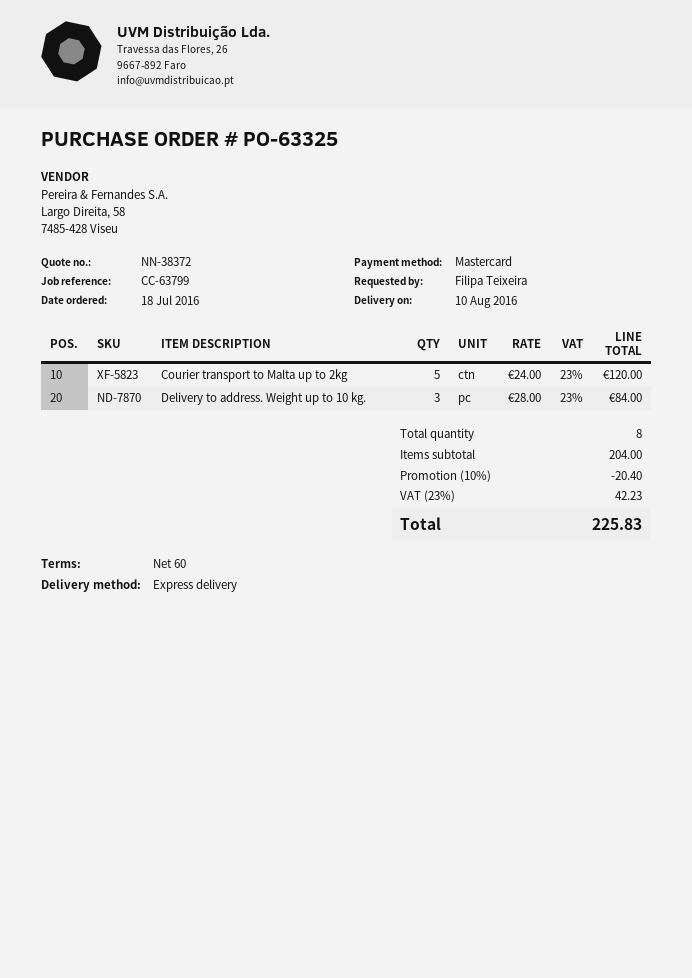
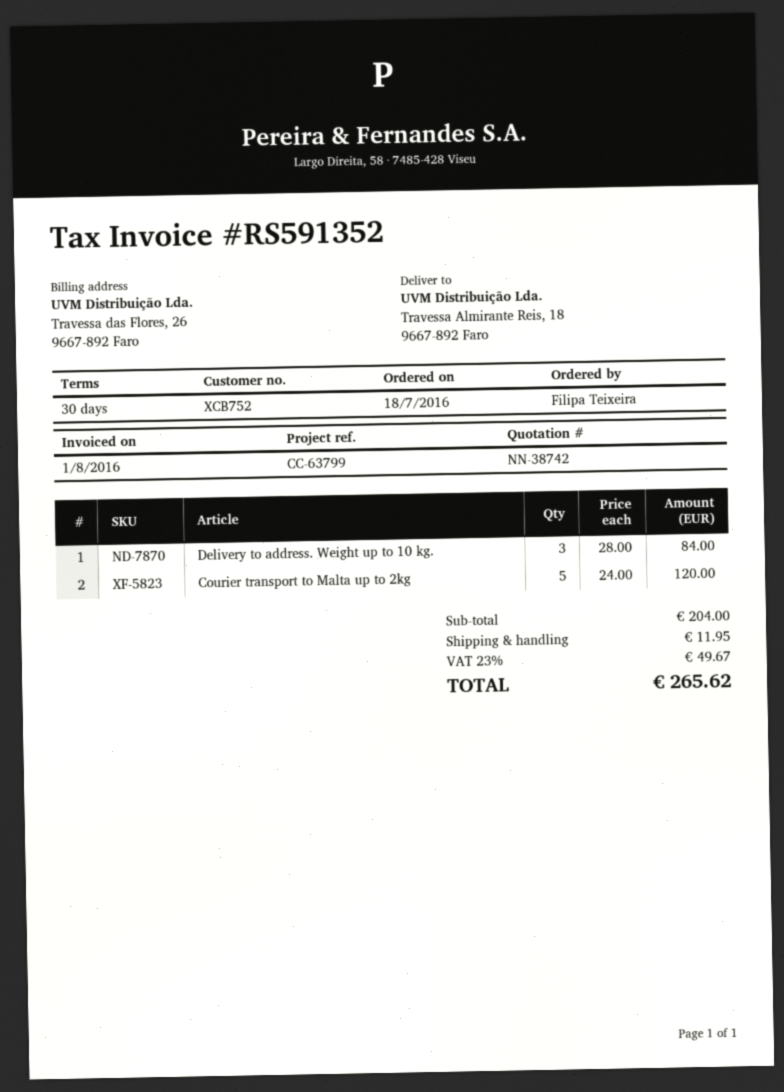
quote number: NN-38372 -> NN-38742
payment terms: 60 days -> 30 days
discount: 10% = 20.40 -> none
shipping: none -> 11.95
tax: 23% = 42.23 -> 23% = 49.67
total: 225.83 -> 265.62

